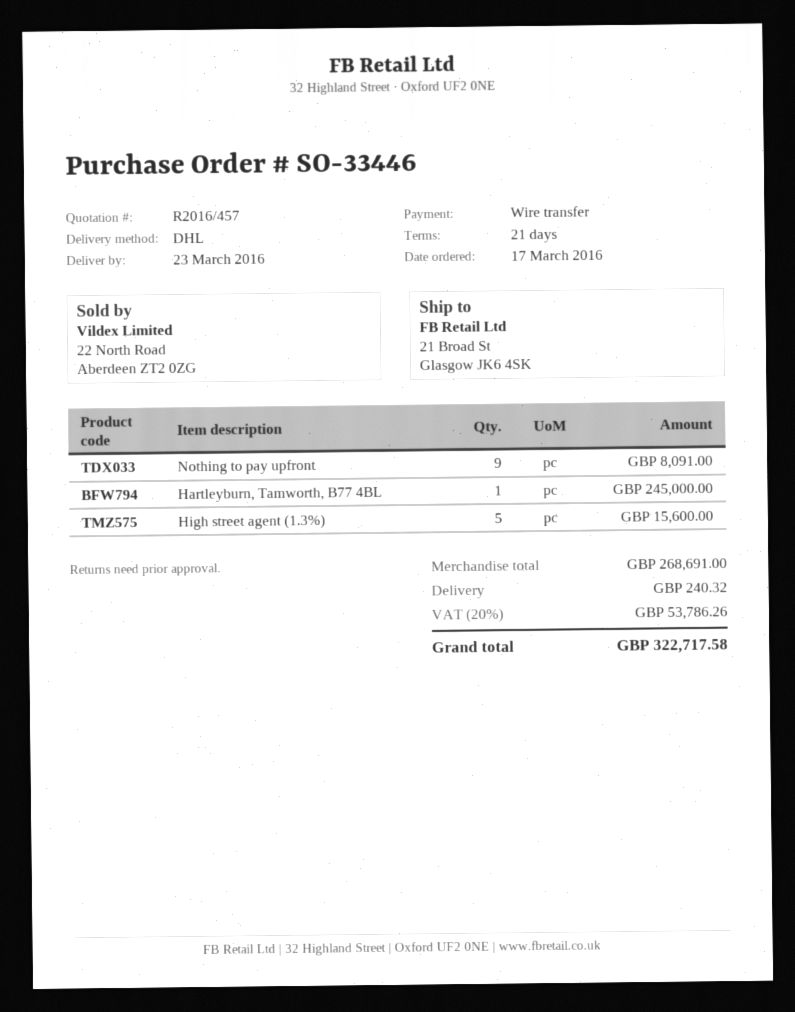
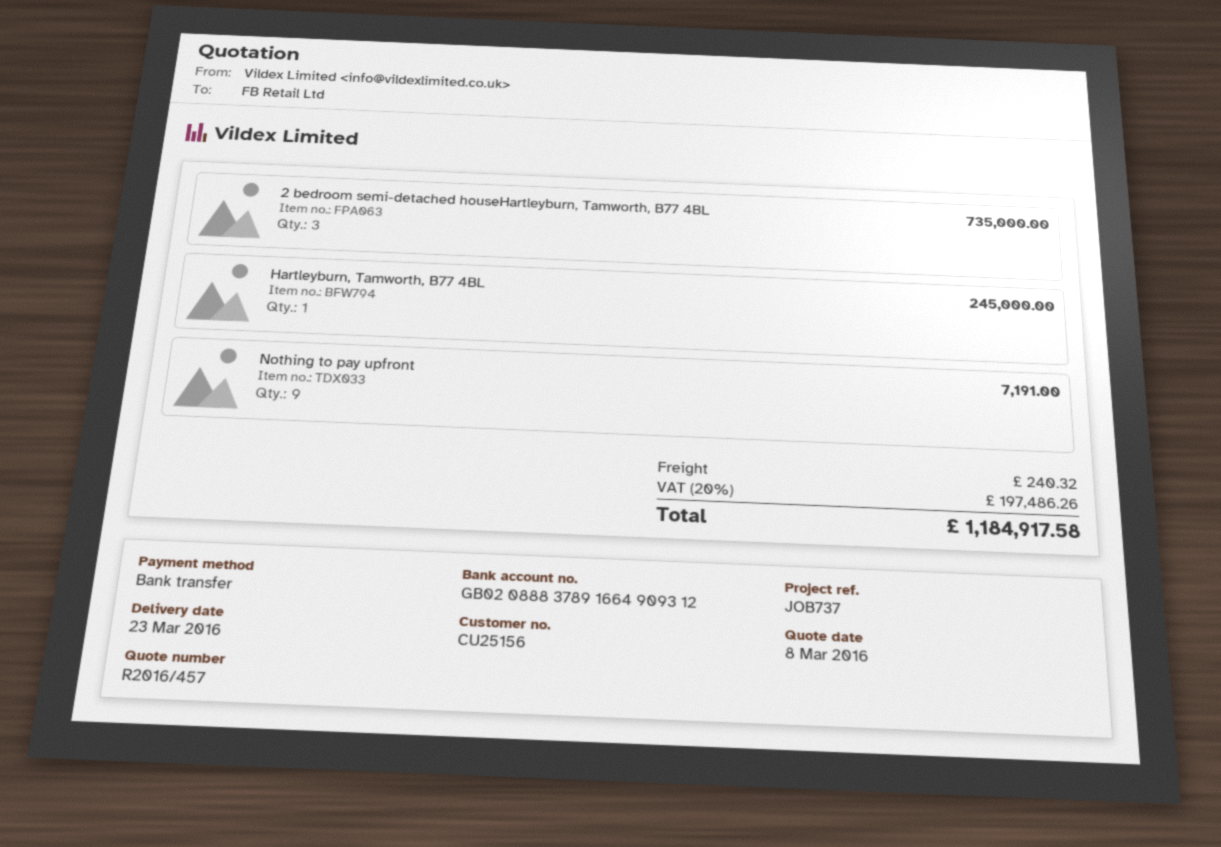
Nothing to pay upfront: 9 for 8091.00 -> 9 for 7191.00
High street agent (1.3%): 5 for 15600.00 -> none
2 bedroom semi-detached houseHartleyburn, Tamworth, B77 4BL: none -> 3 for 735000.00
tax: 20% = 53786.26 -> 20% = 197486.26
total: 322717.58 -> 1184917.58

